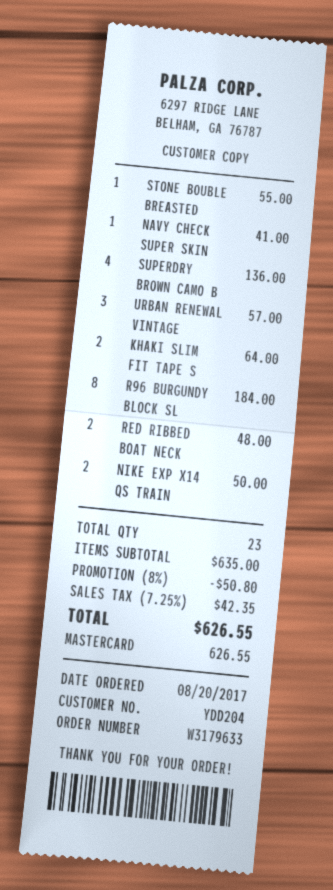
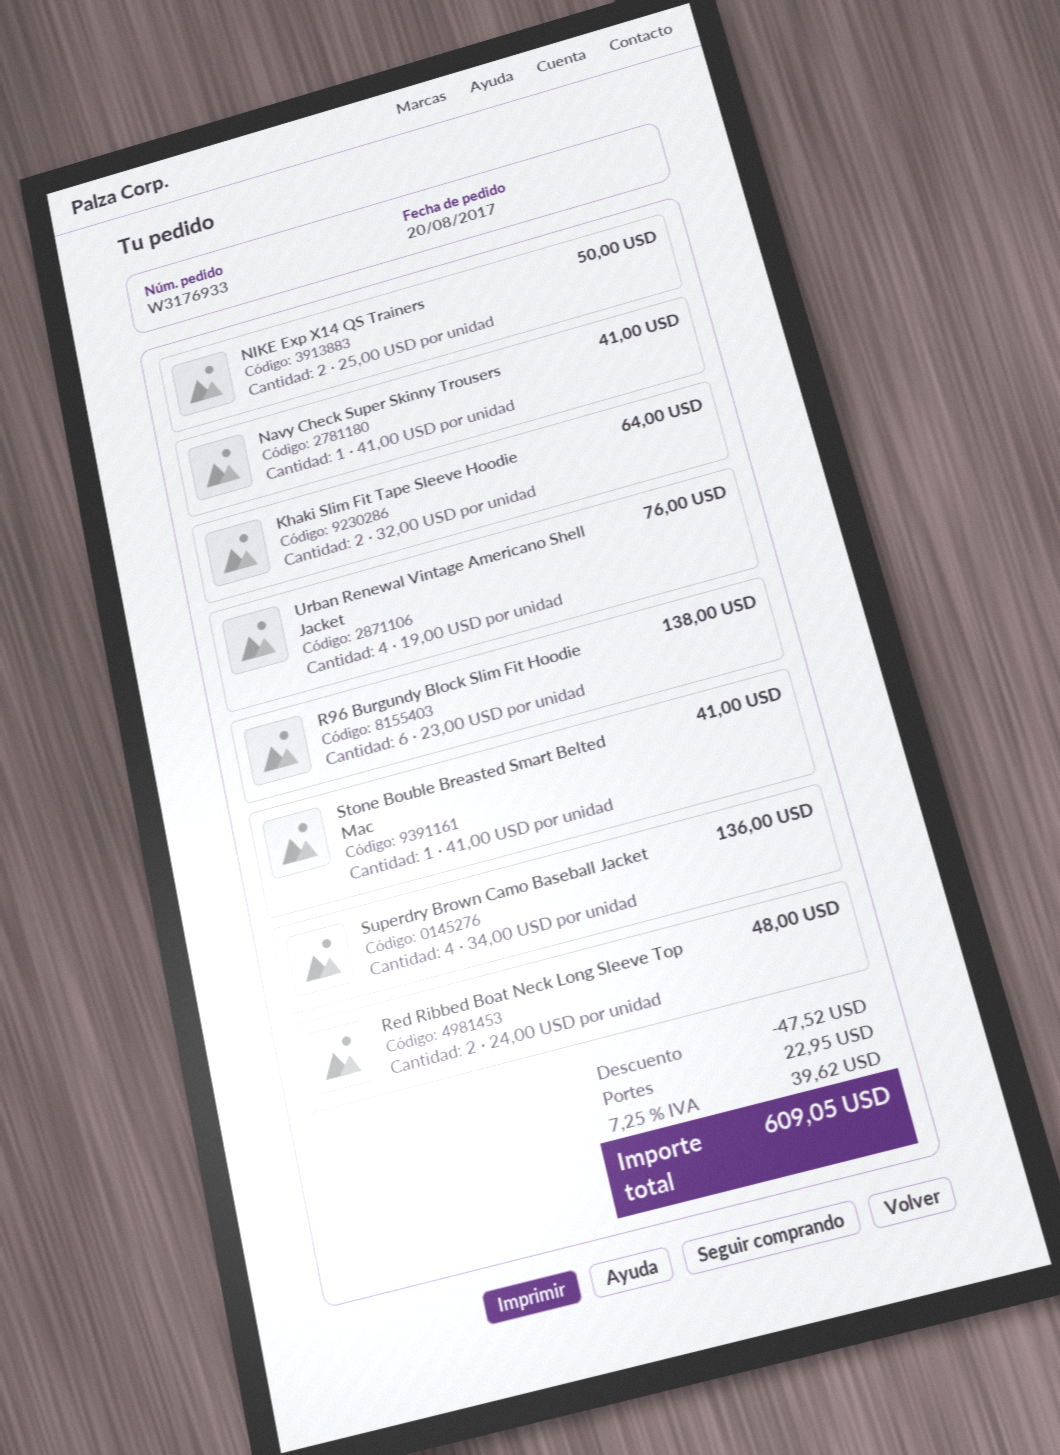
order number: W3179633 -> W3176933
STONE BOUBLE BREASTED: 1 for 55.00 -> 1 for 41.00
URBAN RENEWAL VINTAGE: 3 for 57.00 -> 4 for 76.00
R96 BURGUNDY BLOCK SL: 8 for 184.00 -> 6 for 138.00
discount: 50.80 -> 47.52
shipping: none -> 22.95
tax: 7.25% = 42.35 -> 7.25% = 39.62
total: 626.55 -> 609.05

